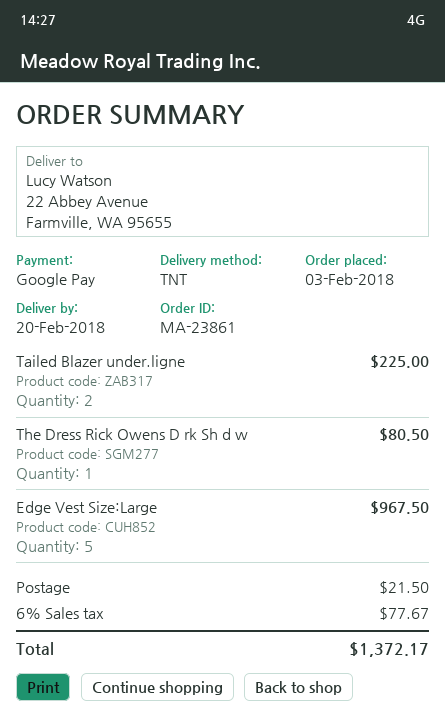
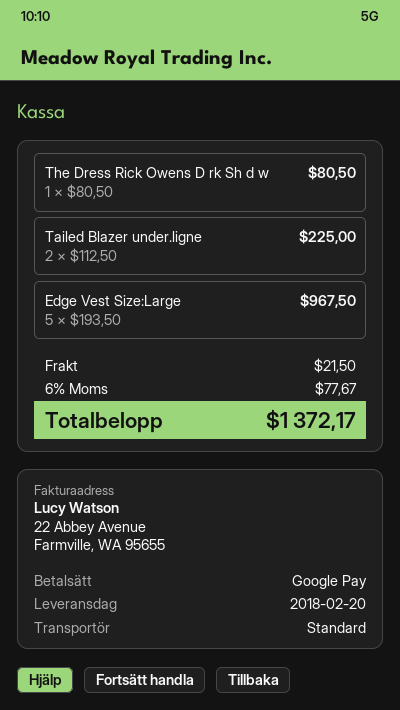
shipping method: TNT -> standard

